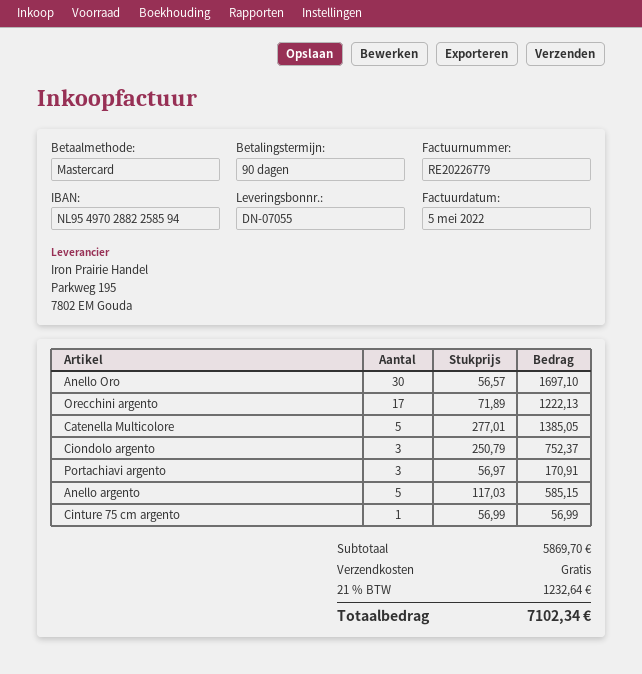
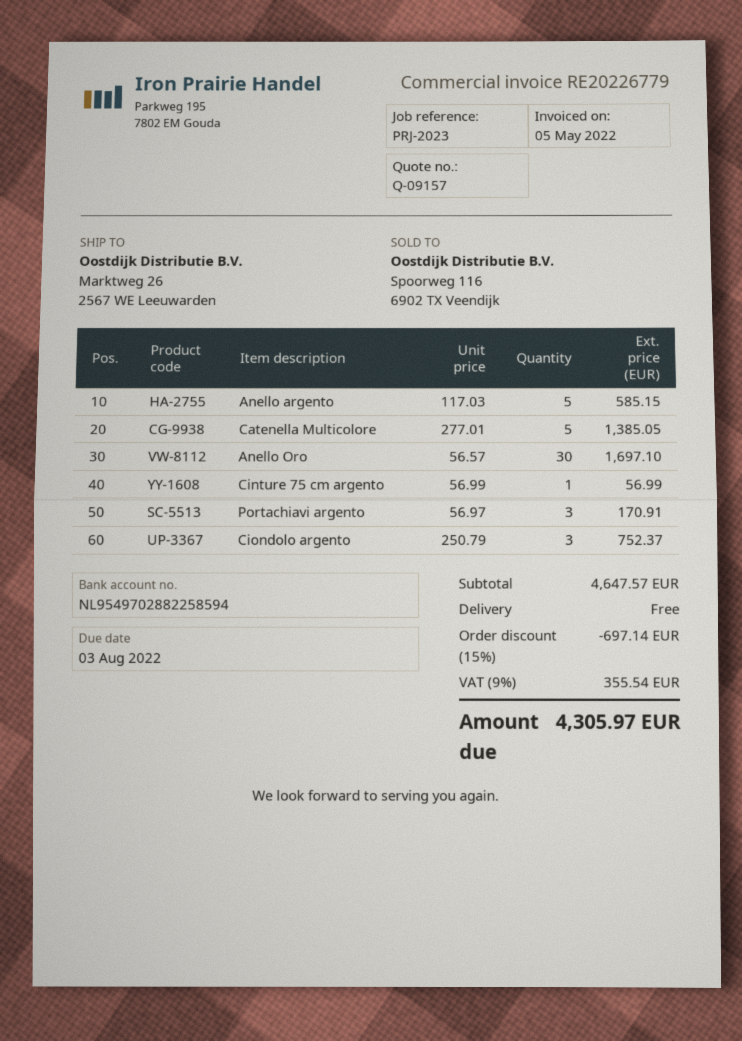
Orecchini argento: 17 x 71.89 = 1222.13 -> none
subtotal: 5869.70 -> 4647.57
discount: none -> 15% = 697.14
tax: 21% = 1232.64 -> 9% = 355.54
total: 7102.34 -> 4305.97

